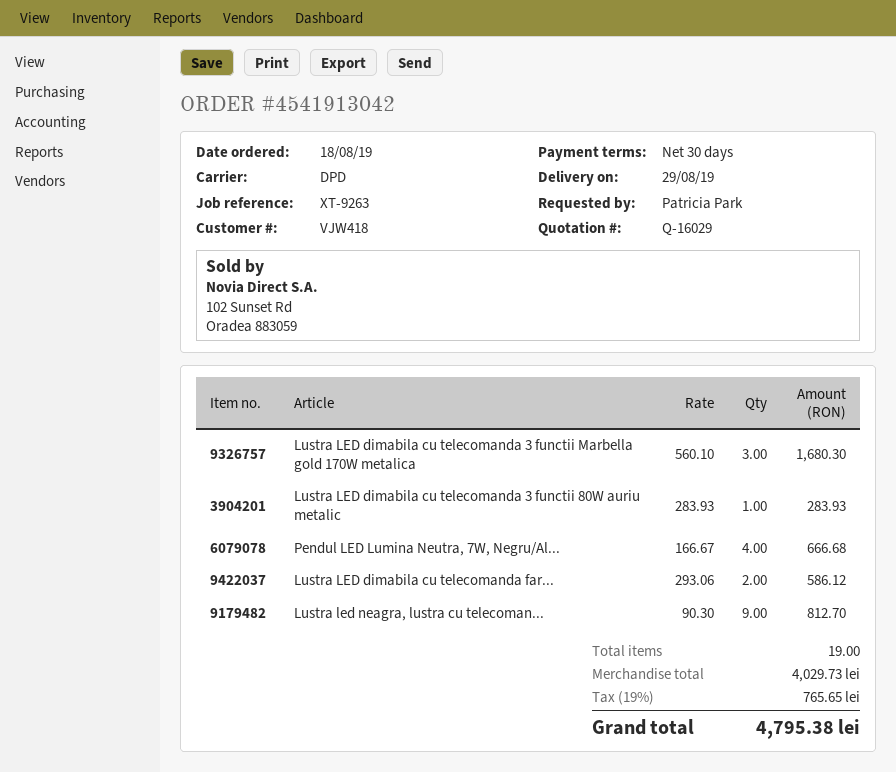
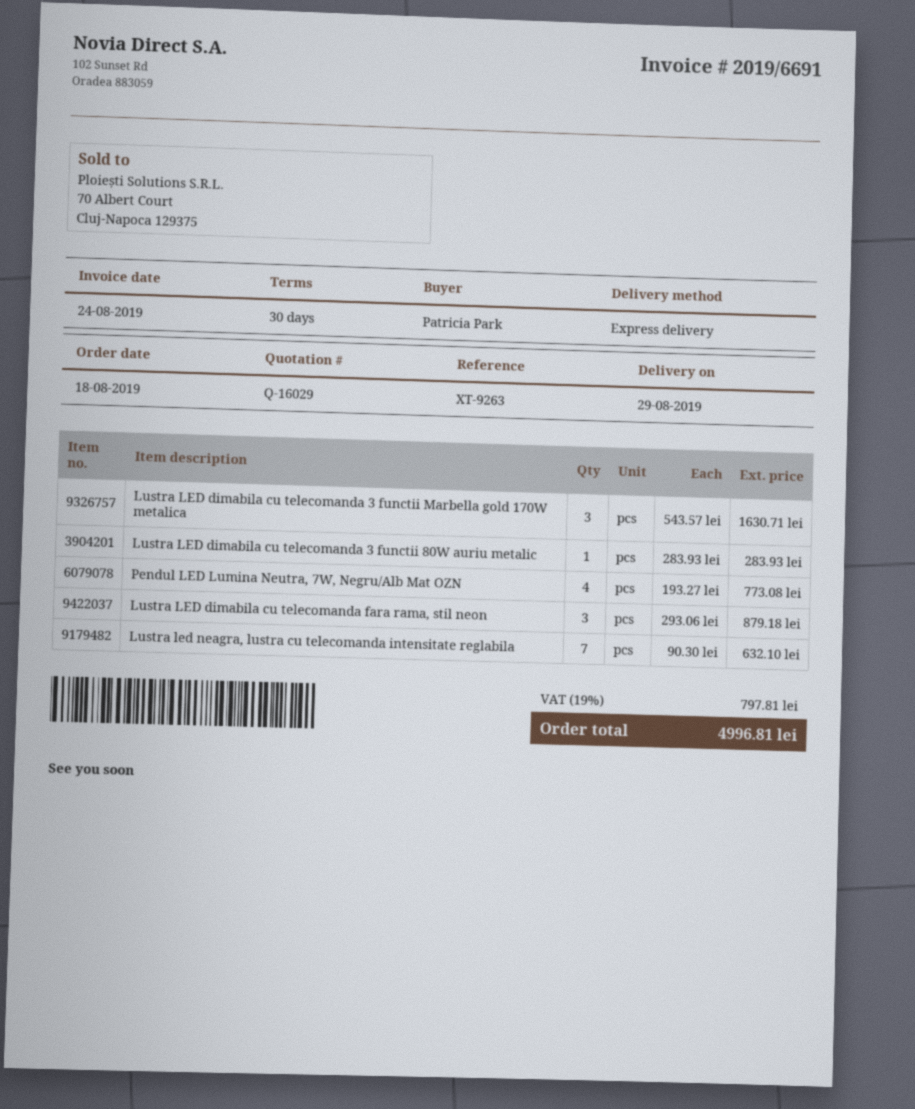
shipping method: DPD -> express
Lustra LED dimabila cu telecomanda 3 functii Marbella gold 170W metalica: 3 x 560.10 = 1680.30 -> 3 x 543.57 = 1630.71
Pendul LED Lumina Neutra, 7W, Negru/Al...: 4 x 166.67 = 666.68 -> 4 x 193.27 = 773.08
Lustra LED dimabila cu telecomanda far...: 2 x 293.06 = 586.12 -> 3 x 293.06 = 879.18
Lustra led neagra, lustra cu telecoman...: 9 x 90.30 = 812.70 -> 7 x 90.30 = 632.10
tax: 19% = 765.65 -> 19% = 797.81
total: 4795.38 -> 4996.81

